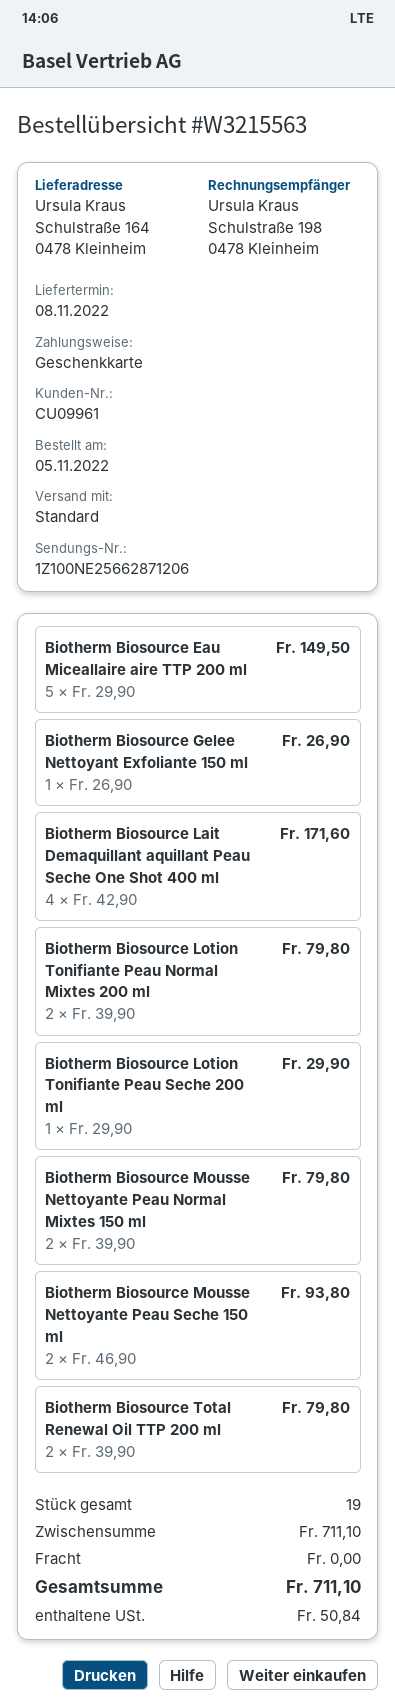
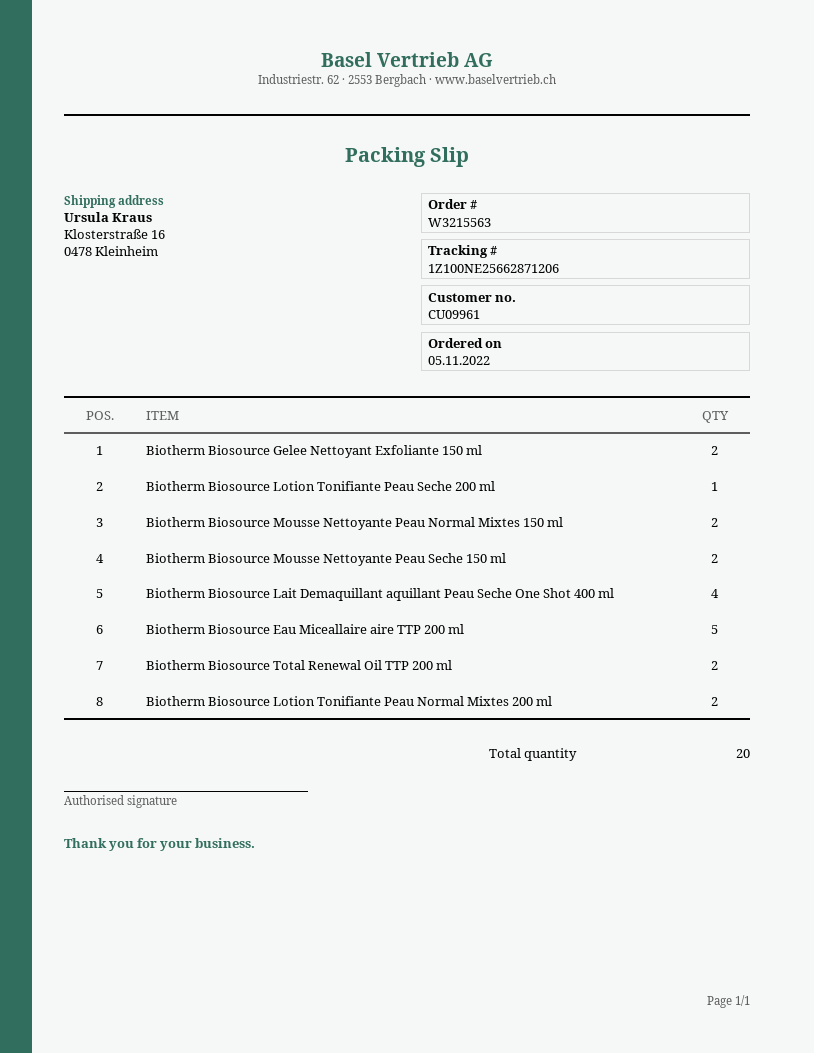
ship to: Schulstraße 164, 0478 Kleinheim -> Klosterstraße 16, 0478 Kleinheim
Biotherm Biosource Gelee Nettoyant Exfoliante 150 ml: 1 -> 2
total quantity: 19 -> 20

